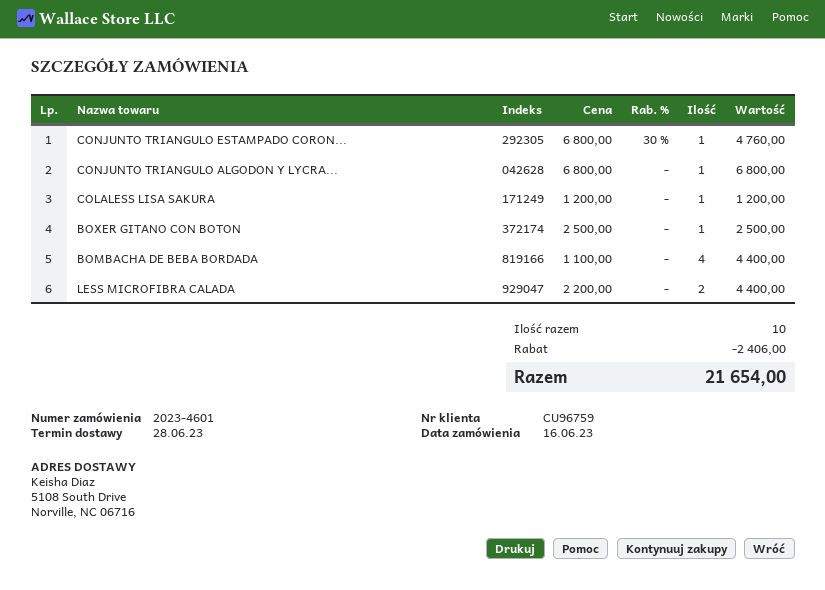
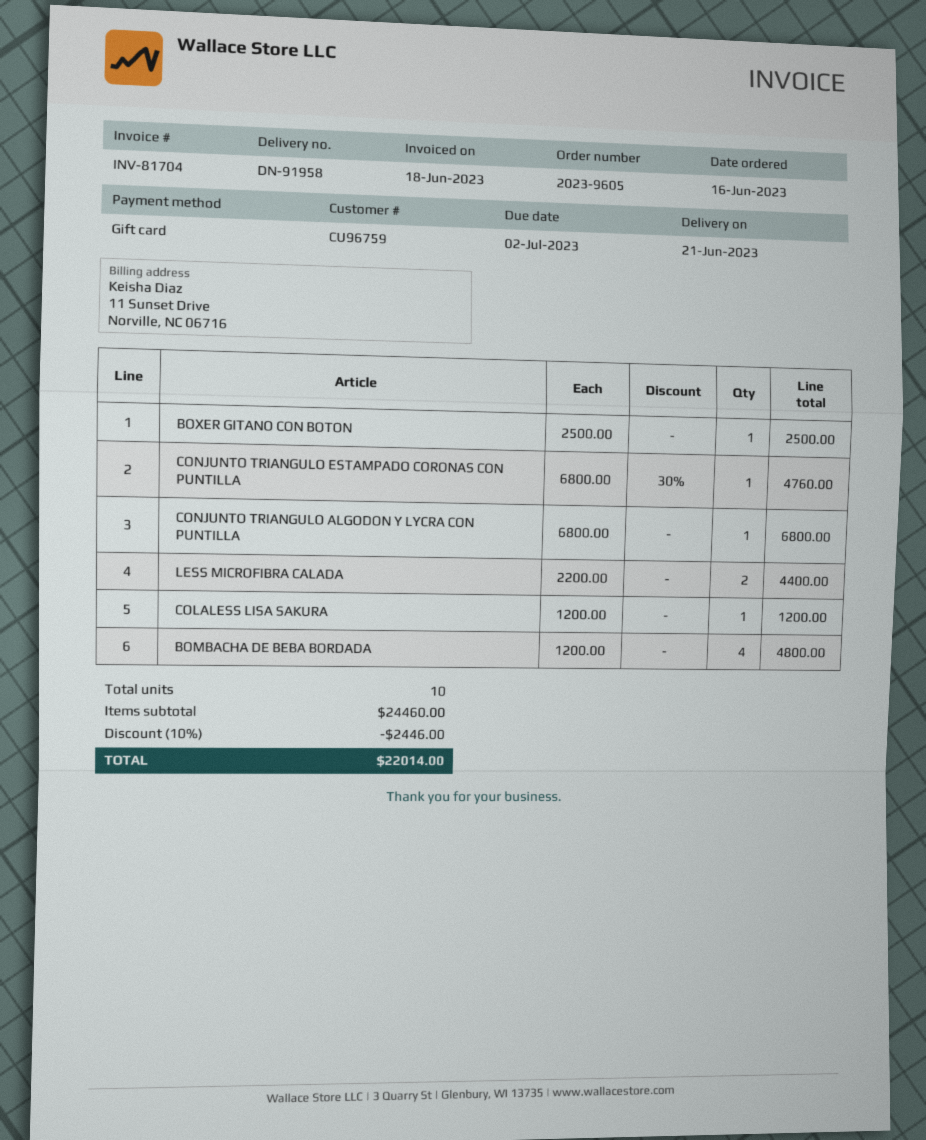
order number: 2023-4601 -> 2023-9605
delivery date: 2023-06-28 -> 2023-06-21
BOMBACHA DE BEBA BORDADA: 4 x 1100.00 = 4400.00 -> 4 x 1200.00 = 4800.00
discount: 2406.00 -> 2446.00
total: 21654.00 -> 22014.00

